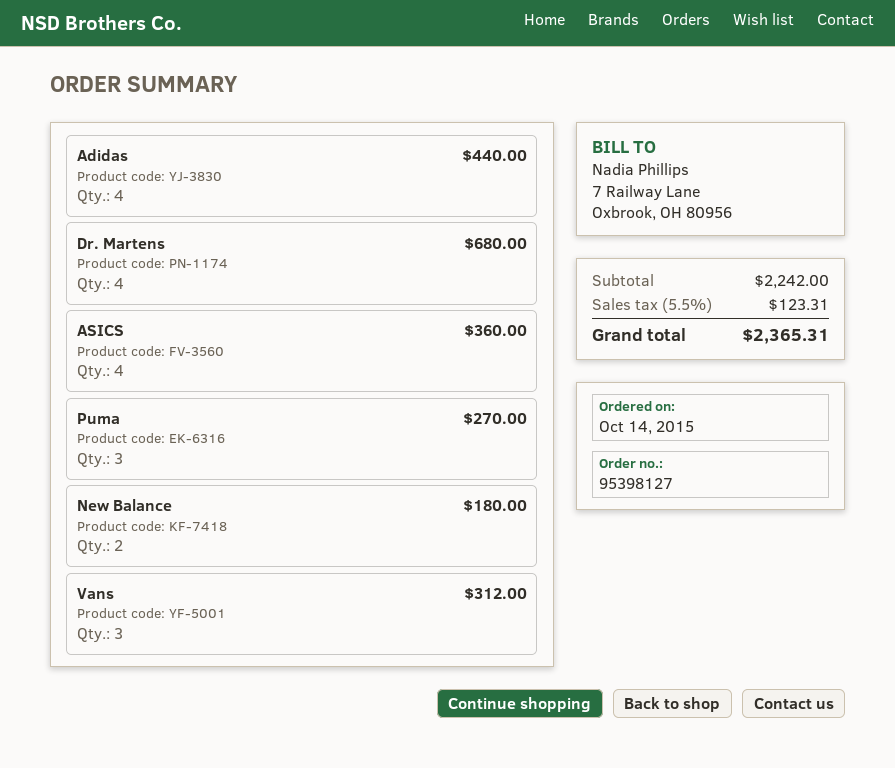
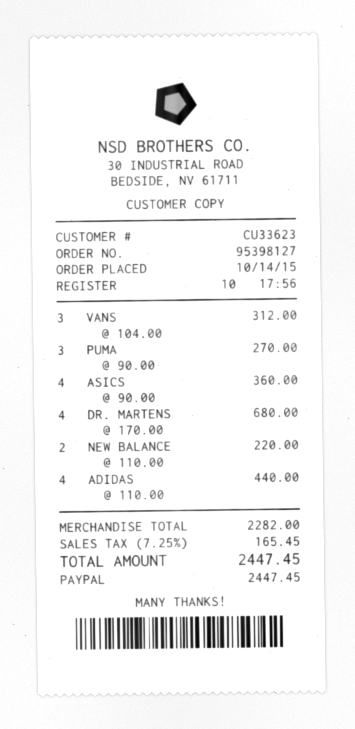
New Balance: 2 for 180.00 -> 2 for 220.00
subtotal: 2242.00 -> 2282.00
tax: 5.5% = 123.31 -> 7.25% = 165.45
total: 2365.31 -> 2447.45

